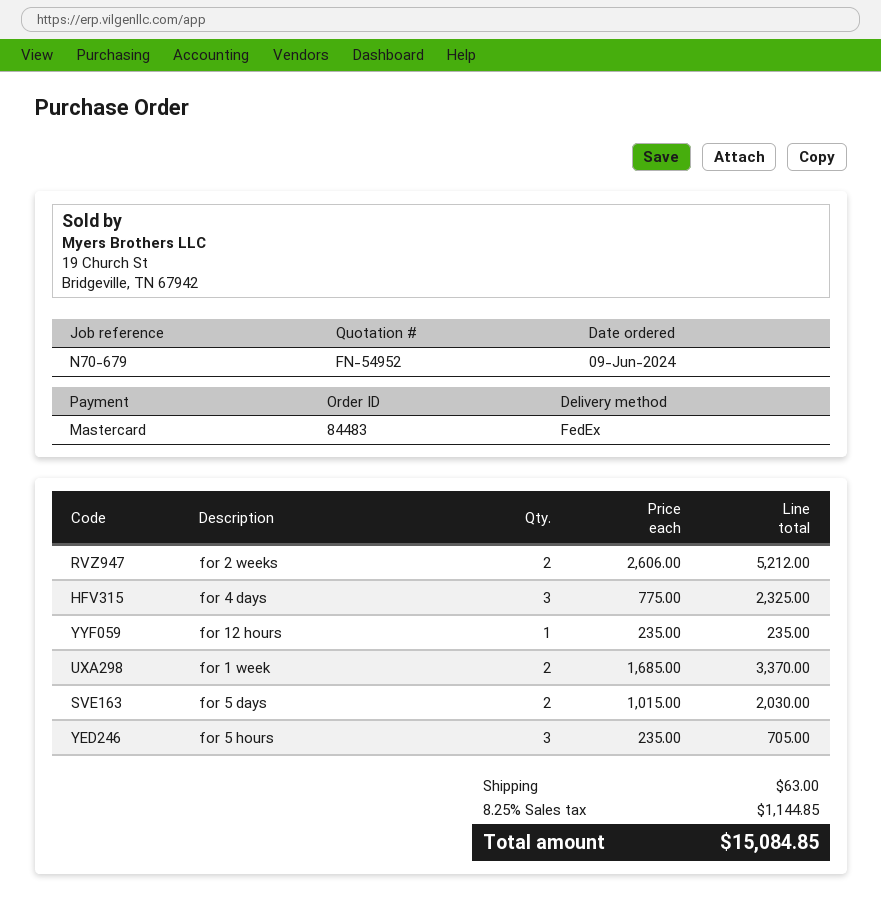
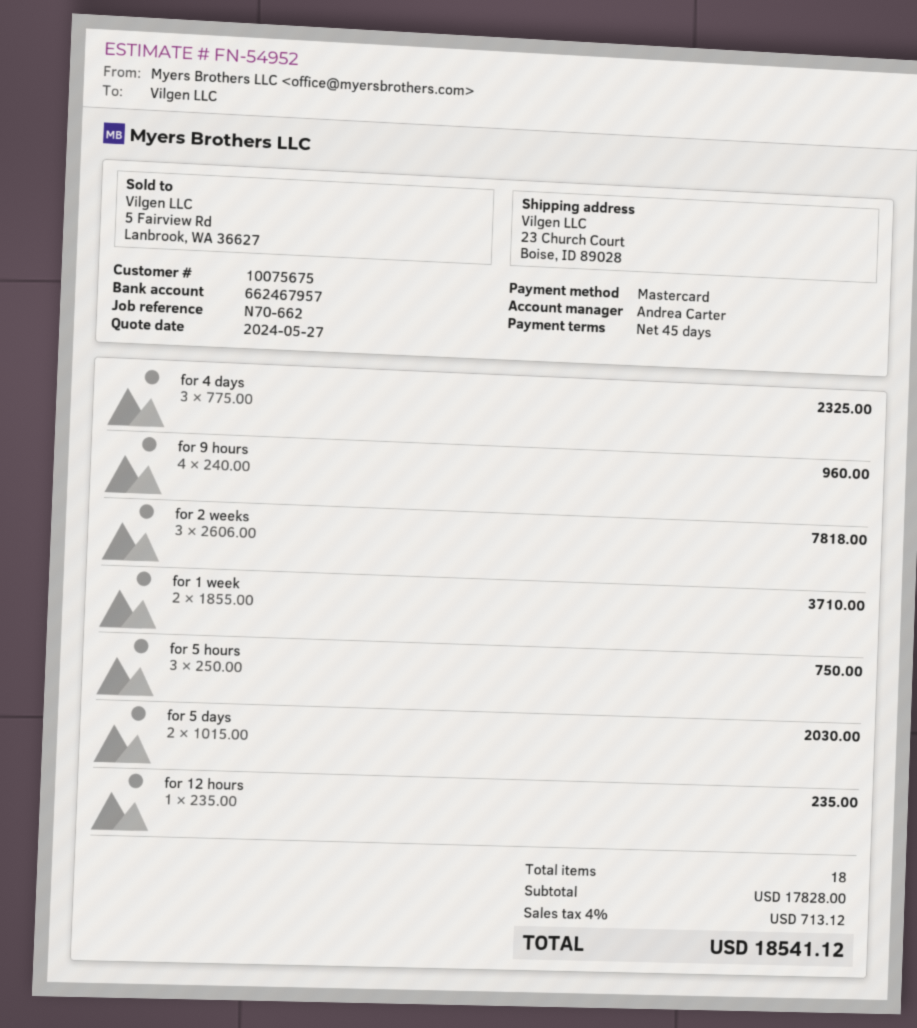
reference: N70-679 -> N70-662
for 2 weeks: 2 x 2606.00 = 5212.00 -> 3 x 2606.00 = 7818.00
for 1 week: 2 x 1685.00 = 3370.00 -> 2 x 1855.00 = 3710.00
for 5 hours: 3 x 235.00 = 705.00 -> 3 x 250.00 = 750.00
for 9 hours: none -> 4 x 240.00 = 960.00
shipping: 63.00 -> none
tax: 8.25% = 1144.85 -> 4% = 713.12
total: 15084.85 -> 18541.12

